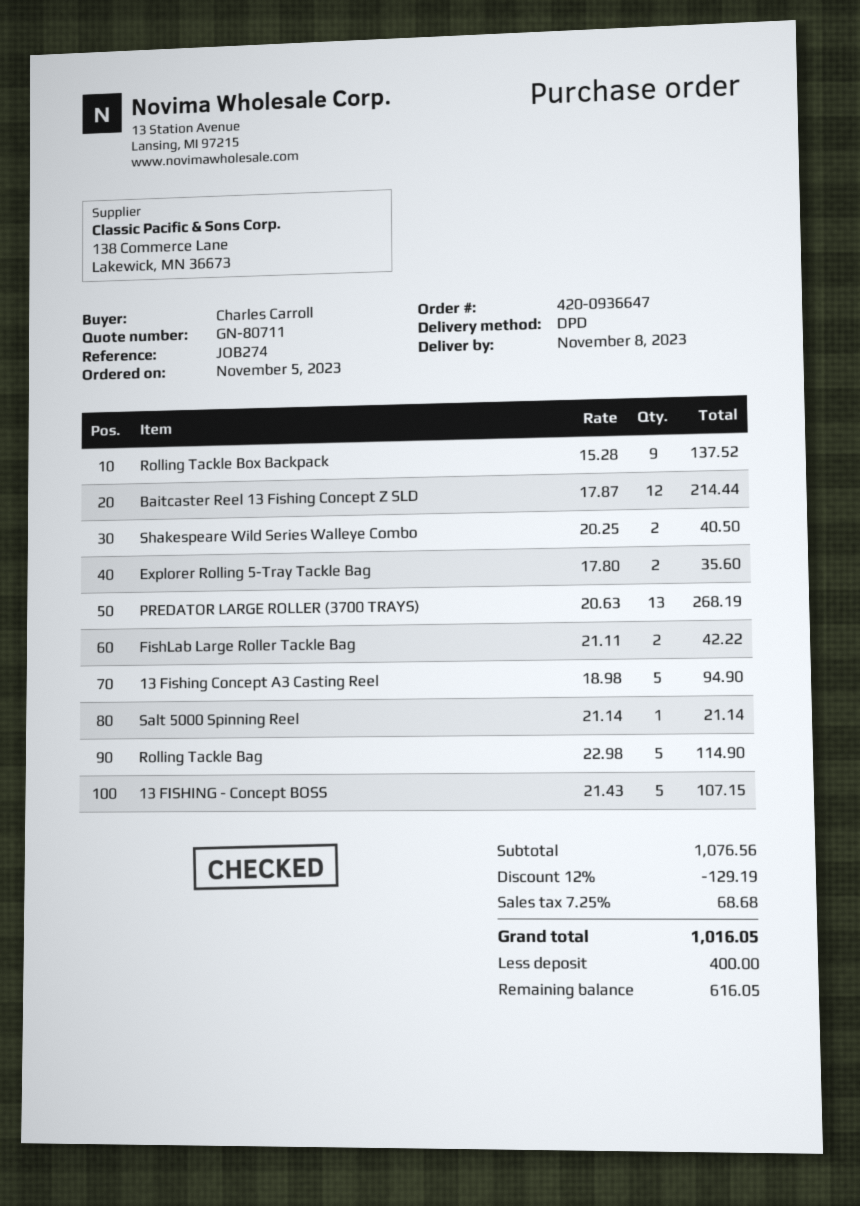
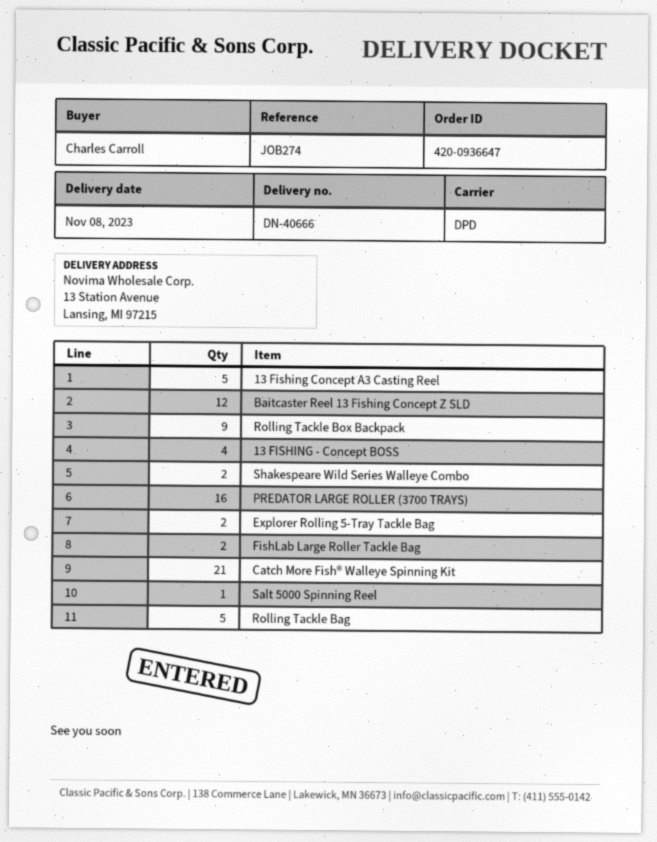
PREDATOR LARGE ROLLER (3700 TRAYS): 13 -> 16
13 FISHING - Concept BOSS: 5 -> 4
Catch More Fish® Walleye Spinning Kit: none -> 21

